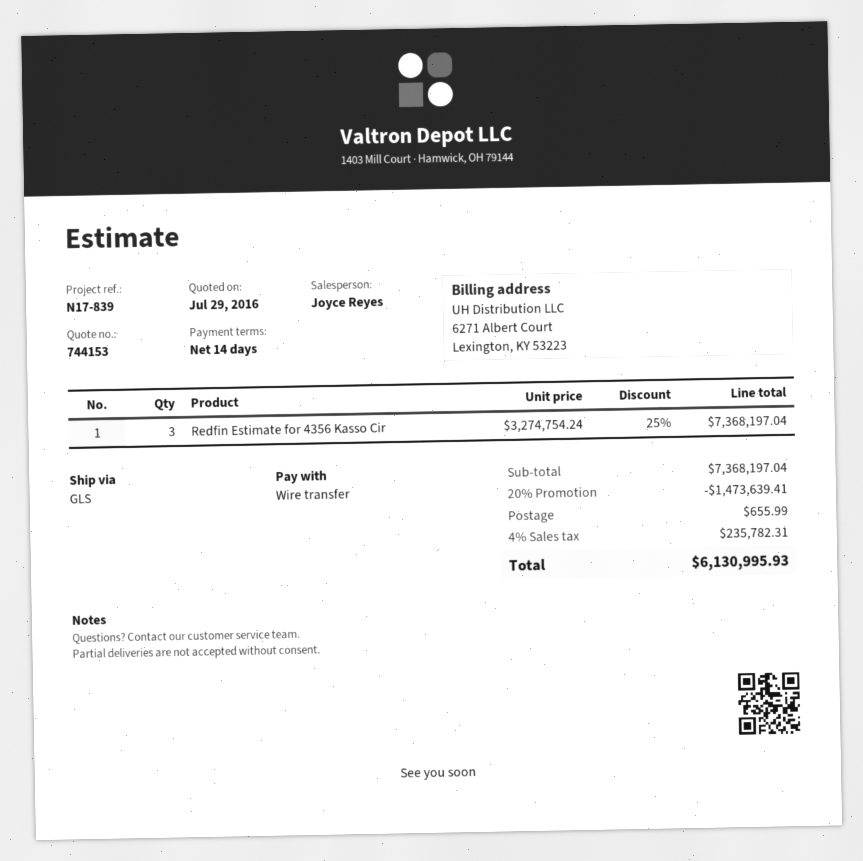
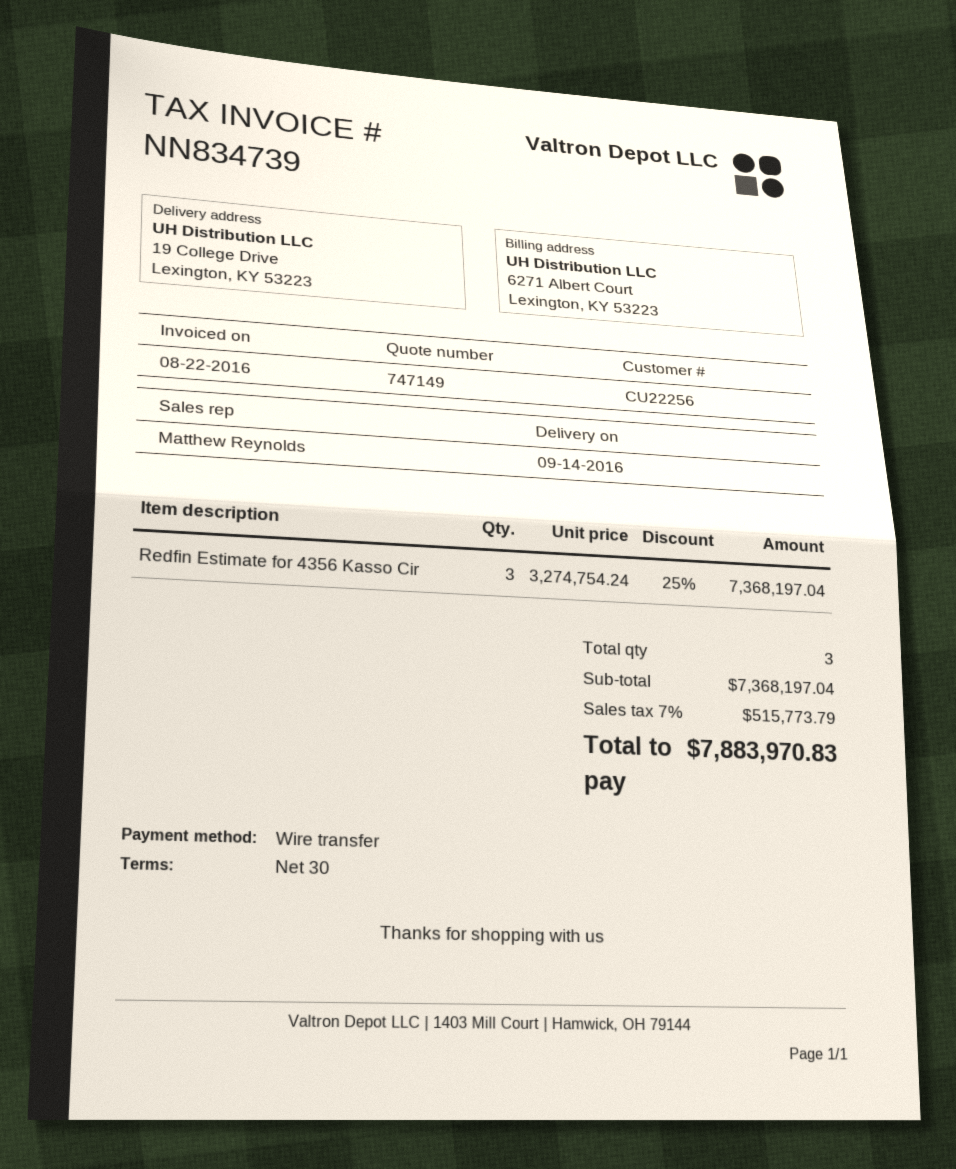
quote number: 744153 -> 747149
payment terms: 14 days -> 30 days
sales rep: Joyce Reyes -> Matthew Reynolds
discount: 20% = 1473639.41 -> none
shipping: 655.99 -> none
tax: 4% = 235782.31 -> 7% = 515773.79
total: 6130995.93 -> 7883970.83

